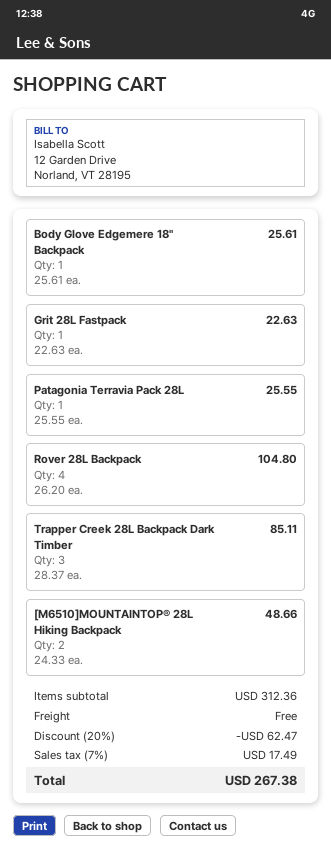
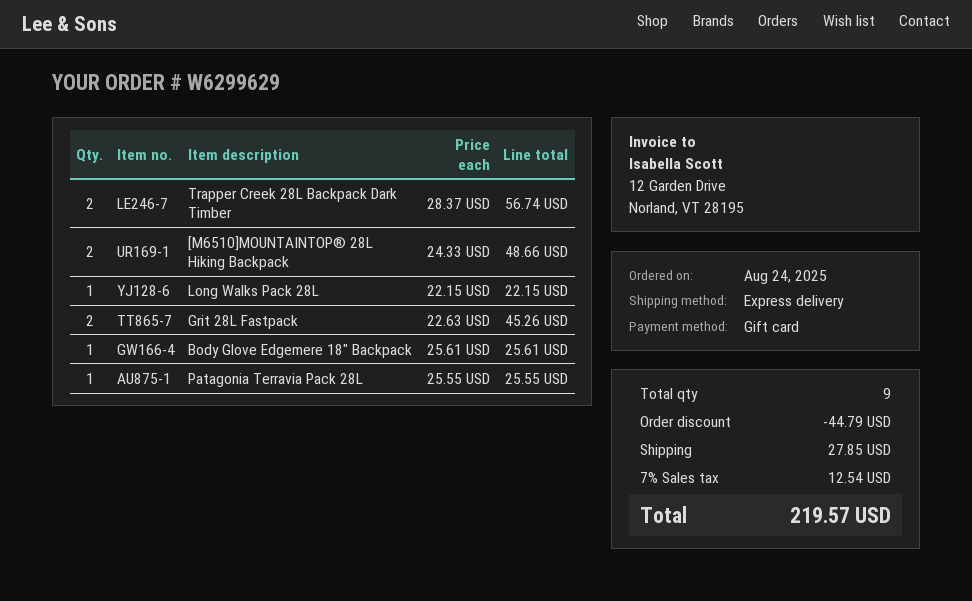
Grit 28L Fastpack: 1 x 22.63 = 22.63 -> 2 x 22.63 = 45.26
Rover 28L Backpack: 4 x 26.20 = 104.80 -> none
Trapper Creek 28L Backpack Dark Timber: 3 x 28.37 = 85.11 -> 2 x 28.37 = 56.74
Long Walks Pack 28L: none -> 1 x 22.15 = 22.15
discount: 62.47 -> 44.79
shipping: 0.00 -> 27.85
tax: 7% = 17.49 -> 7% = 12.54
total: 267.38 -> 219.57

